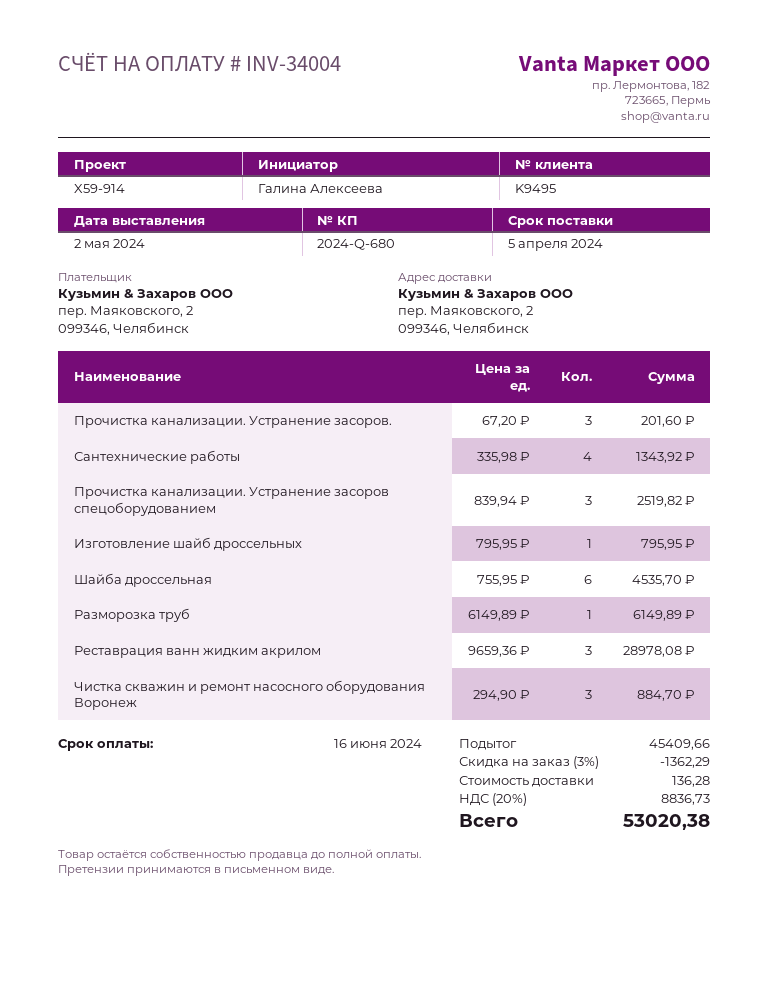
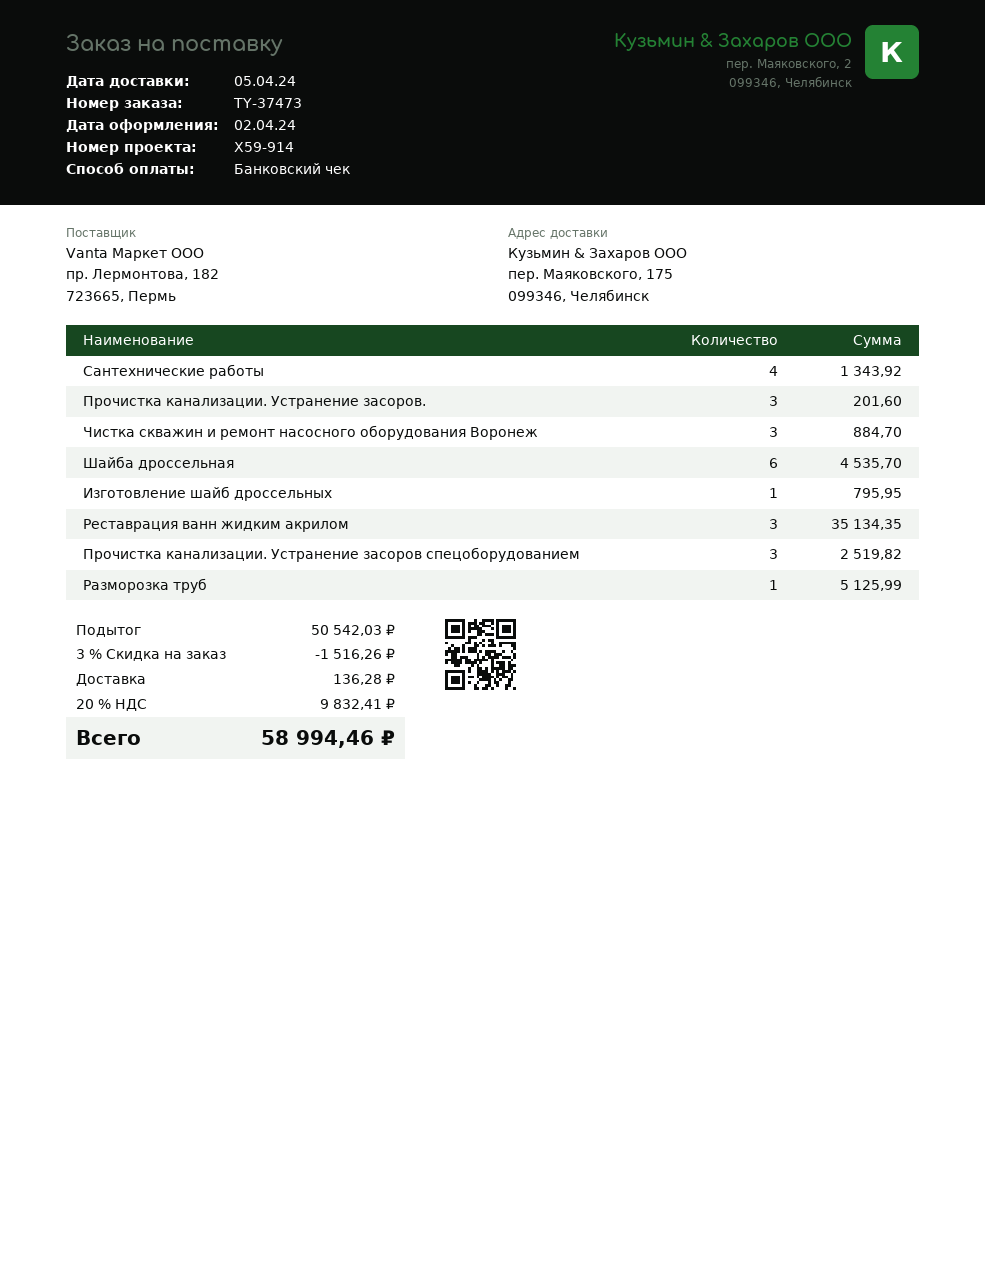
ship to: пер. Маяковского, 2, 099346, Челябинск -> пер. Маяковского, 175, 099346, Челябинск
Разморозка труб: 1 for 6149.89 -> 1 for 5125.99
Реставрация ванн жидким акрилом: 3 for 28978.08 -> 3 for 35134.35
subtotal: 45409.66 -> 50542.03
discount: 3% = 1362.29 -> 3% = 1516.26
tax: 20% = 8836.73 -> 20% = 9832.41
total: 53020.38 -> 58994.46

